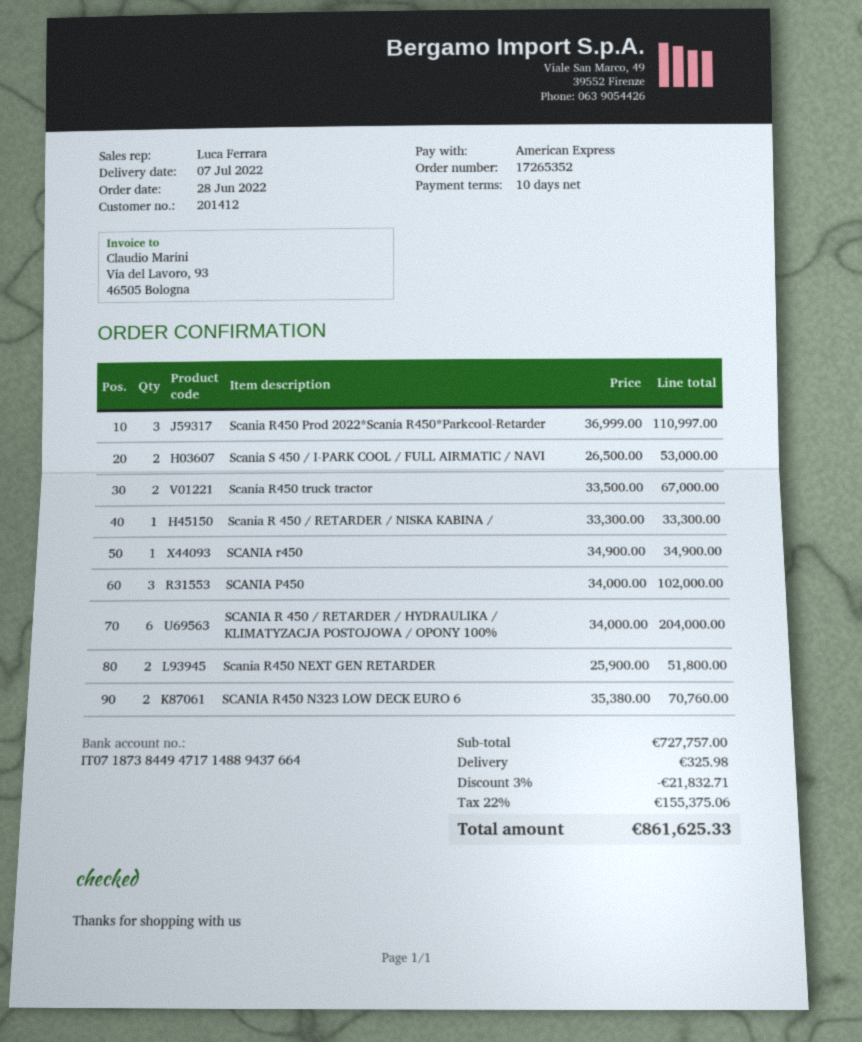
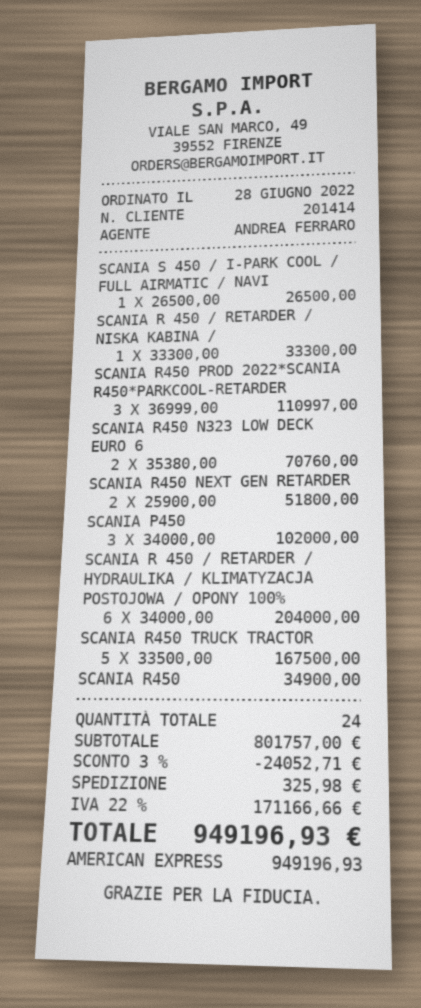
customer number: 201412 -> 201414
sales rep: Luca Ferrara -> ANDREA FERRARO
Scania S 450 / I-PARK COOL / FULL AIRMATIC / NAVI: 2 x 26500.00 = 53000.00 -> 1 x 26500.00 = 26500.00
Scania R450 truck tractor: 2 x 33500.00 = 67000.00 -> 5 x 33500.00 = 167500.00
subtotal: 727757.00 -> 801757.00
discount: 3% = 21832.71 -> 3% = 24052.71
tax: 22% = 155375.06 -> 22% = 171166.66
total: 861625.33 -> 949196.93

